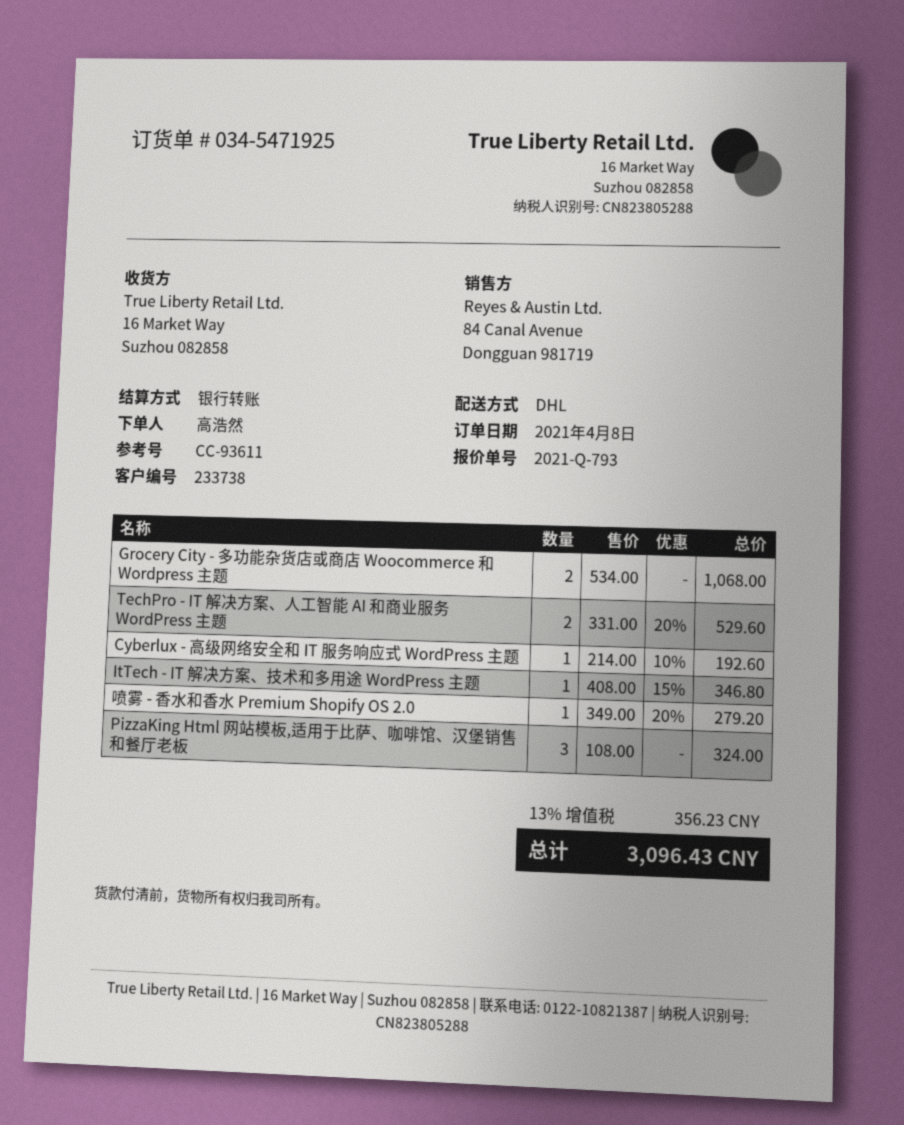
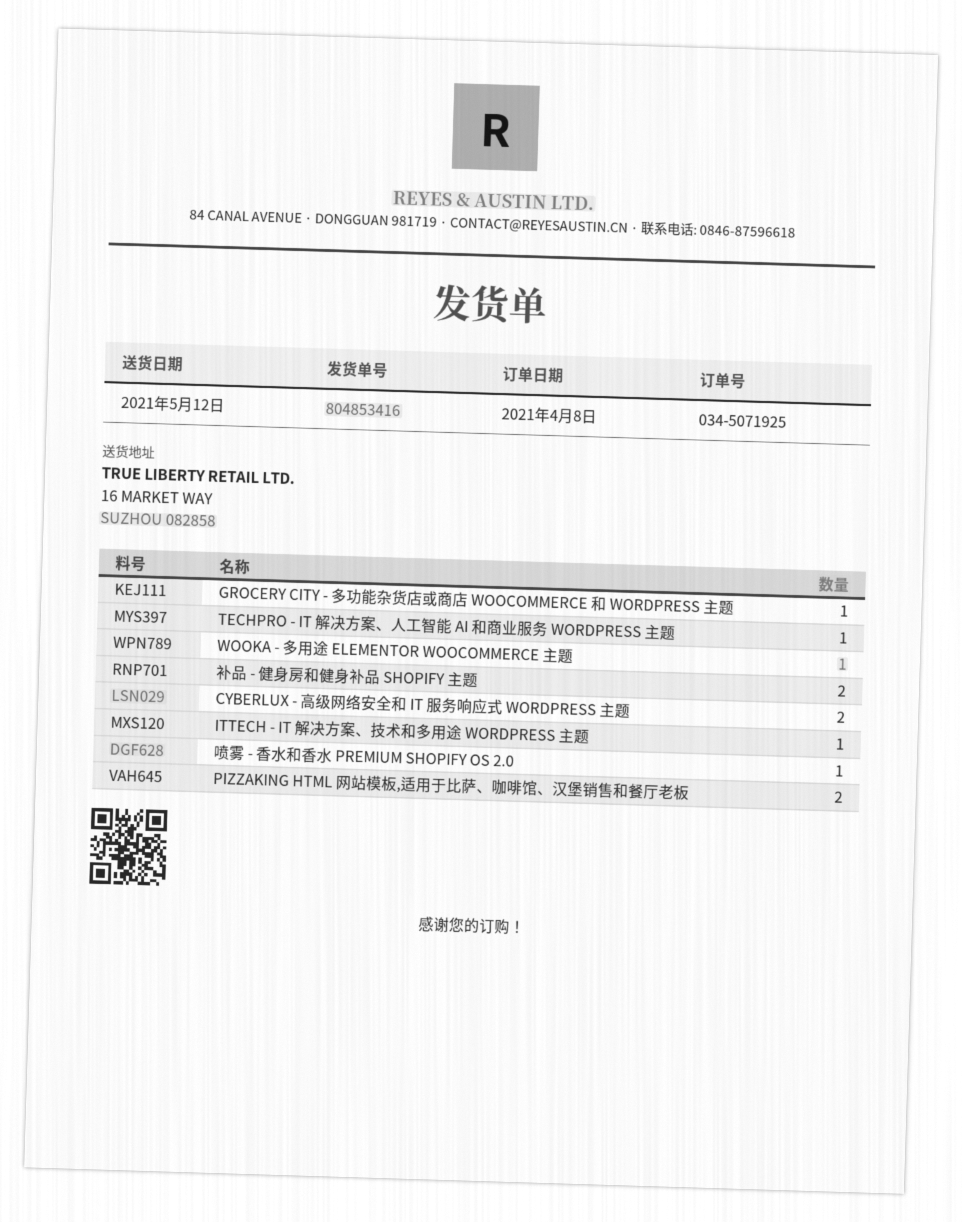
order number: 034-5471925 -> 034-5071925
Grocery City - 多功能杂货店或商店 Woocommerce 和 Wordpress 主题: 2 -> 1
TechPro - IT 解决方案、人工智能 AI 和商业服务 WordPress 主题: 2 -> 1
Cyberlux - 高级网络安全和 IT 服务响应式 WordPress 主题: 1 -> 2
PizzaKing Html 网站模板,适用于比萨、咖啡馆、汉堡销售和餐厅老板: 3 -> 2
WOOKA - 多用途 ELEMENTOR WOOCOMMERCE 主题: none -> 1
补品 - 健身房和健身补品 SHOPIFY 主题: none -> 2

